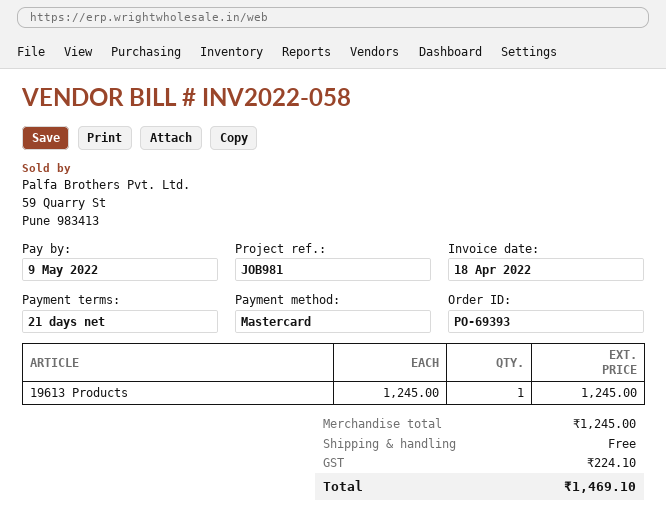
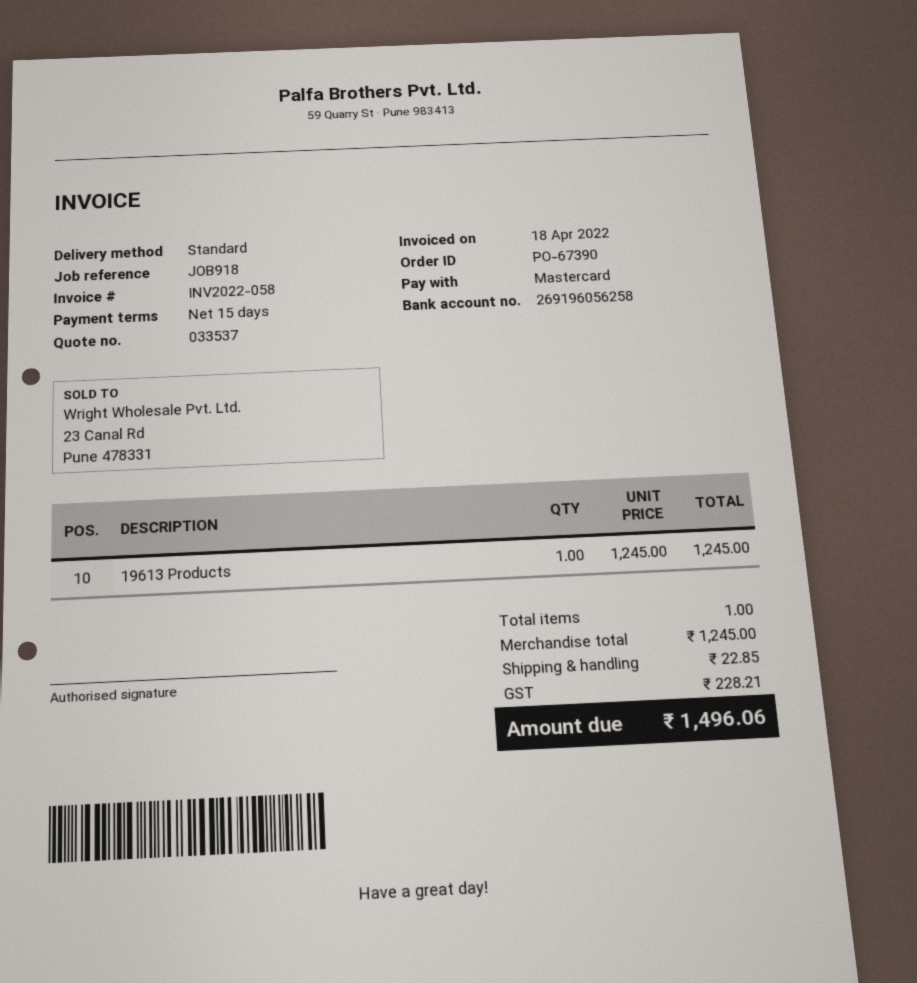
order number: PO-69393 -> PO-67390
payment terms: 21 days -> 15 days
reference: JOB981 -> JOB918
shipping: 0.00 -> 22.85
tax: 224.10 -> 228.21
total: 1469.10 -> 1496.06

